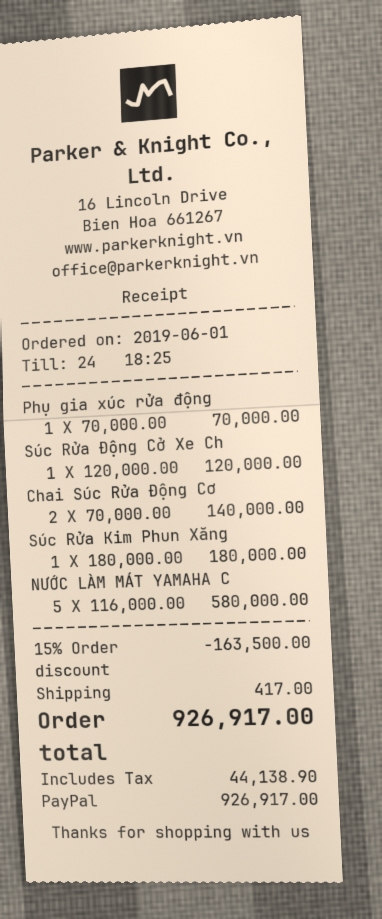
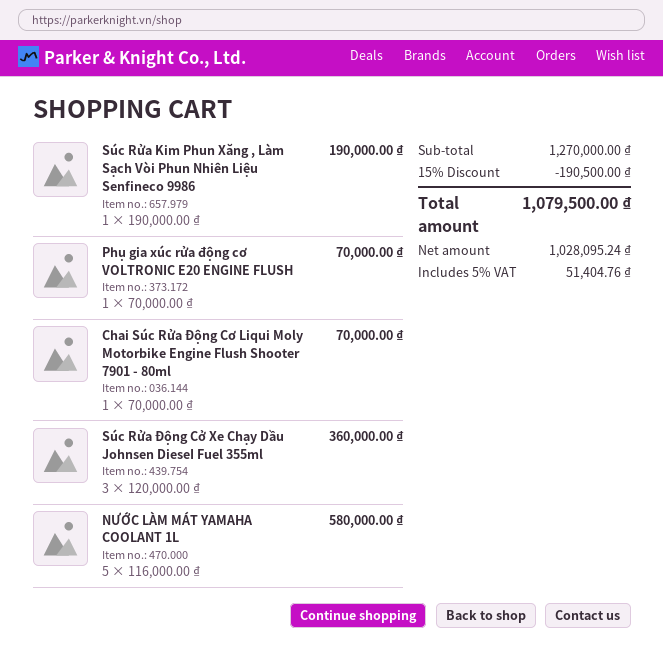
Súc Rửa Động Cở Xe Ch: 1 x 120000.00 = 120000.00 -> 3 x 120000.00 = 360000.00
Chai Súc Rửa Động Cơ: 2 x 70000.00 = 140000.00 -> 1 x 70000.00 = 70000.00
Súc Rửa Kim Phun Xăng: 1 x 180000.00 = 180000.00 -> 1 x 190000.00 = 190000.00
discount: 15% = 163500.00 -> 15% = 190500.00
shipping: 417.00 -> none
tax: 44138.90 -> 51404.76
total: 926917.00 -> 1079500.00

